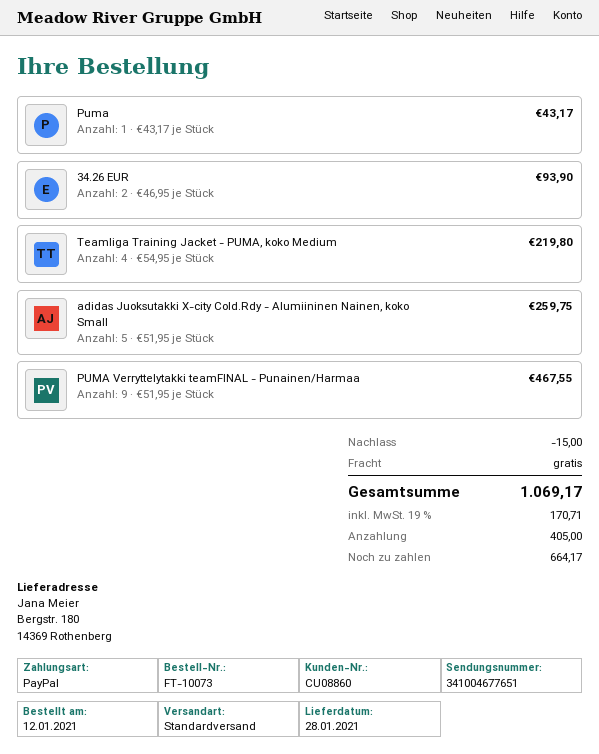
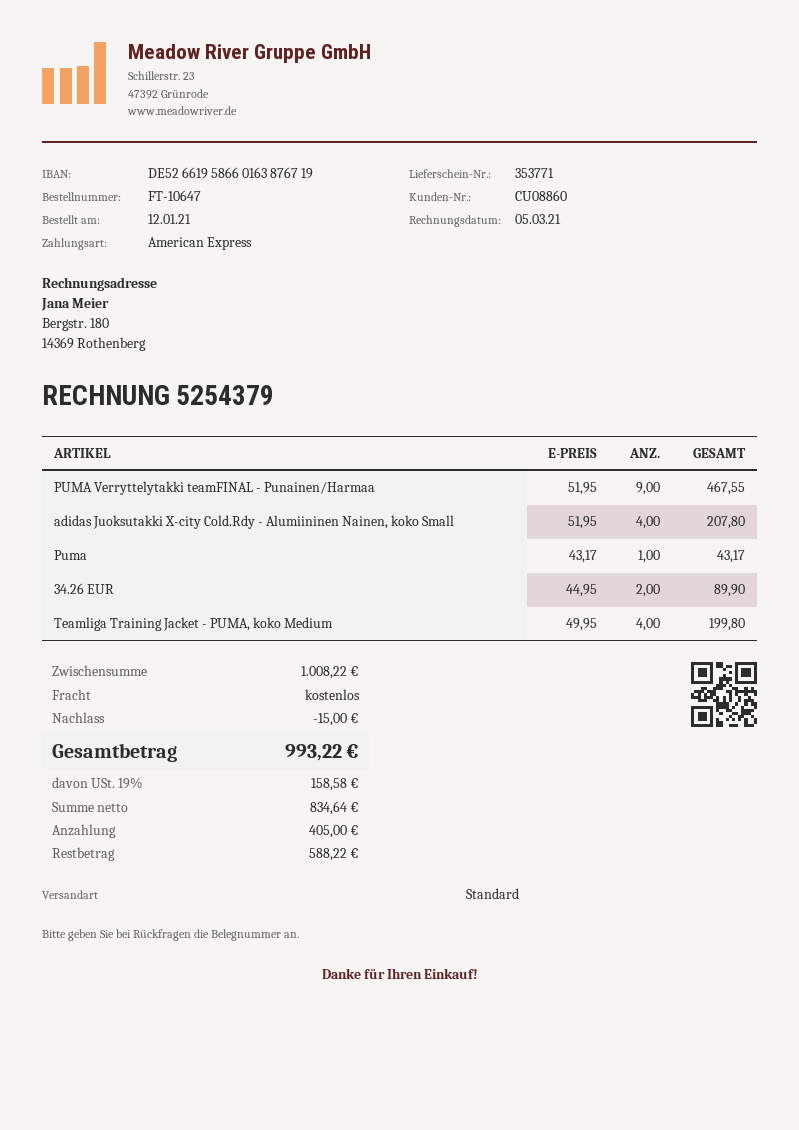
order number: FT-10073 -> FT-10647
payment method: PayPal -> American Express
34.26 EUR: 2 x 46.95 = 93.90 -> 2 x 44.95 = 89.90
Teamliga Training Jacket - PUMA, koko Medium: 4 x 54.95 = 219.80 -> 4 x 49.95 = 199.80
adidas Juoksutakki X-city Cold.Rdy - Alumiininen Nainen, koko Small: 5 x 51.95 = 259.75 -> 4 x 51.95 = 207.80
tax: 19% = 170.71 -> 19% = 158.58
total: 1069.17 -> 993.22
balance: 664.17 -> 588.22

